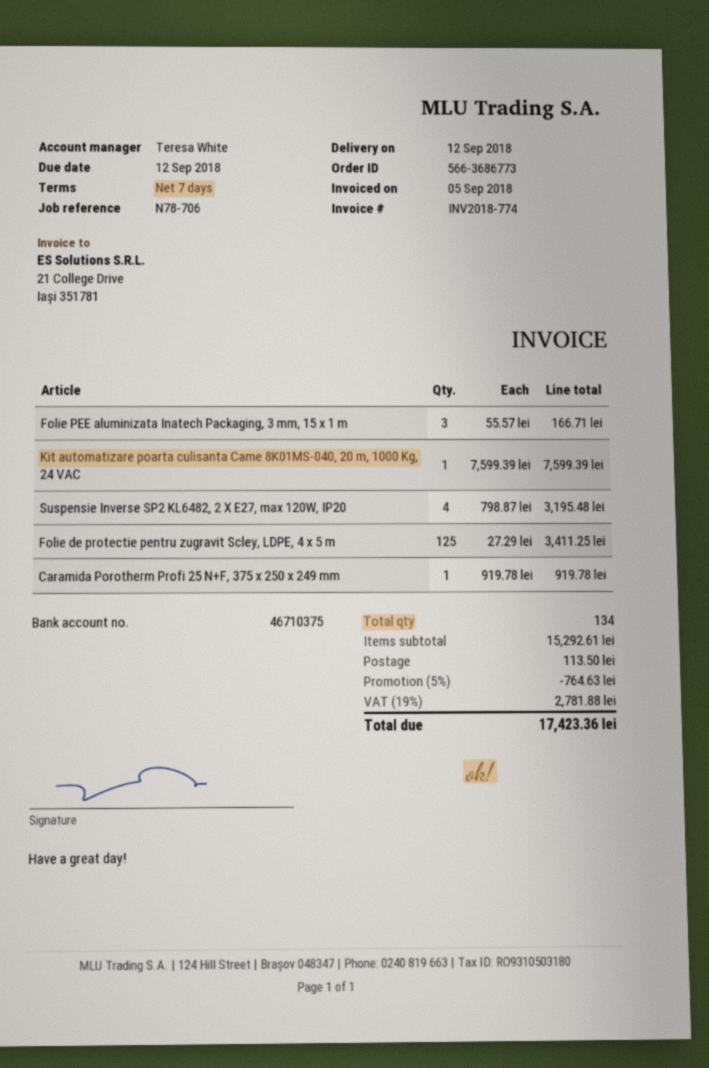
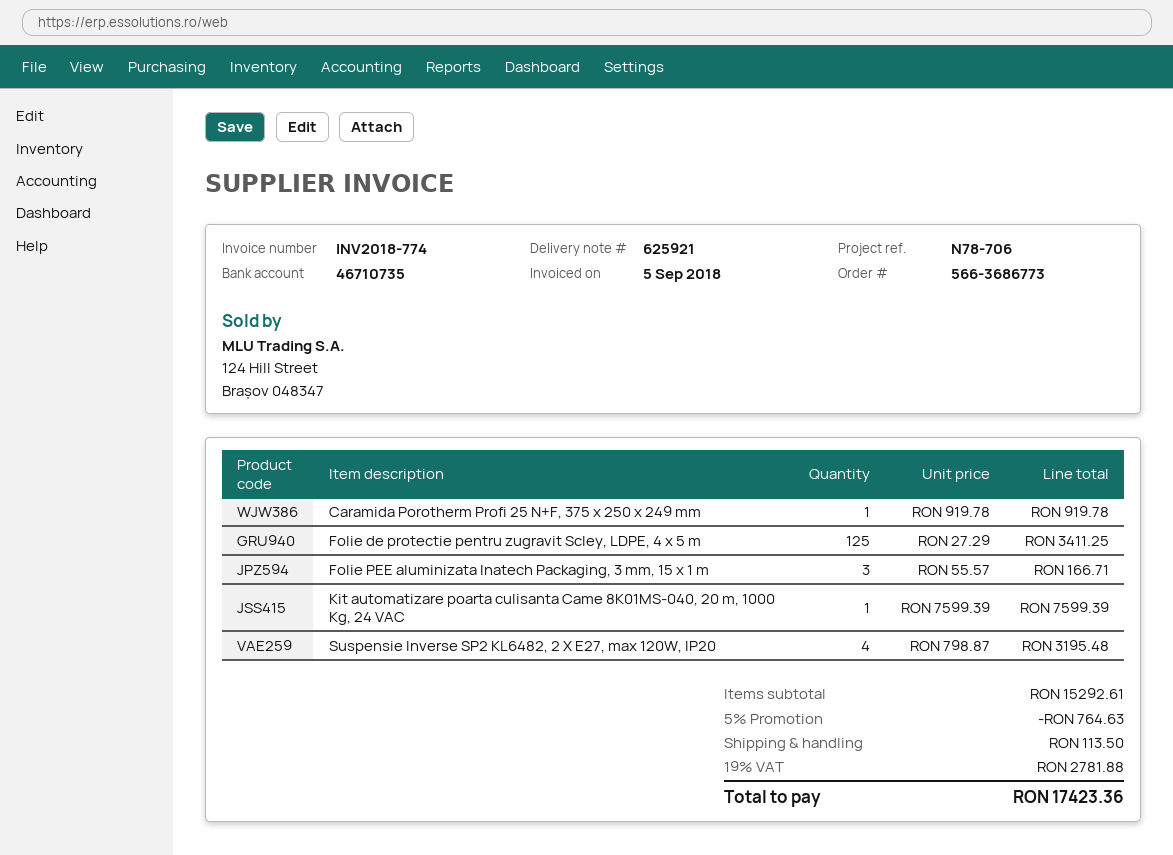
bank account: 46710375 -> 46710735

